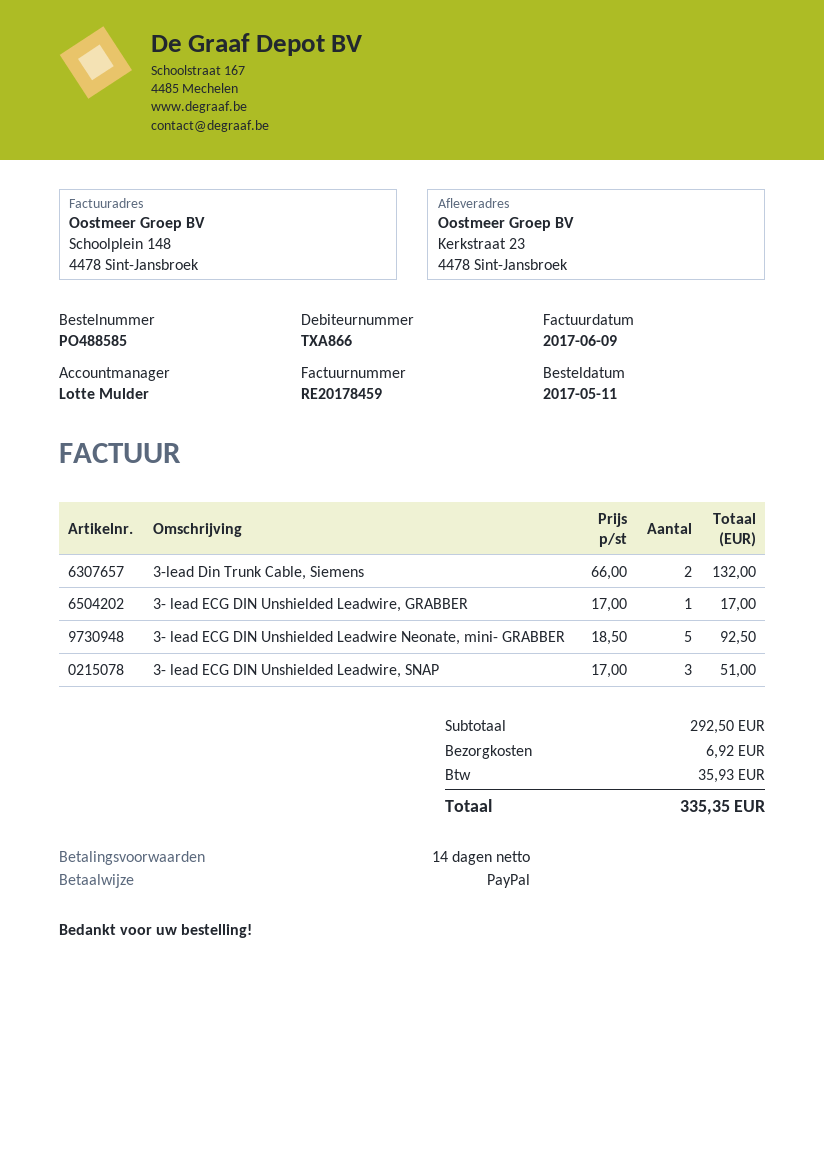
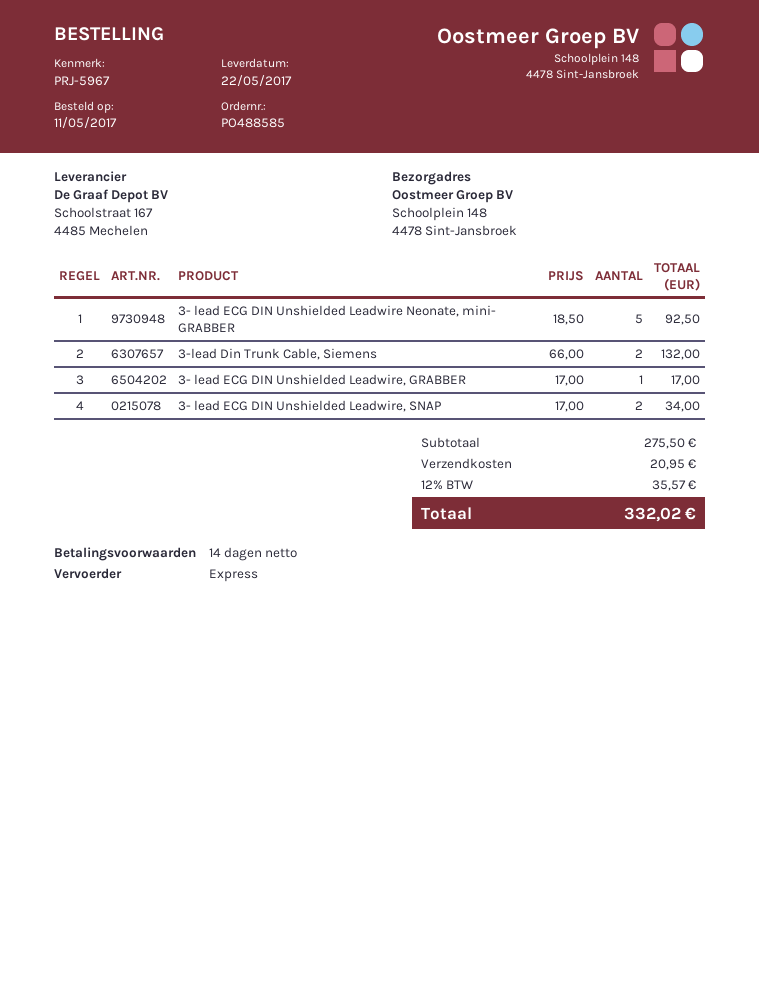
ship to: Kerkstraat 23, 4478 Sint-Jansbroek -> Schoolplein 148, 4478 Sint-Jansbroek
3- lead ECG DIN Unshielded Leadwire, SNAP: 3 x 17.00 = 51.00 -> 2 x 17.00 = 34.00
subtotal: 292.50 -> 275.50
shipping: 6.92 -> 20.95
tax: 35.93 -> 35.57
total: 335.35 -> 332.02

